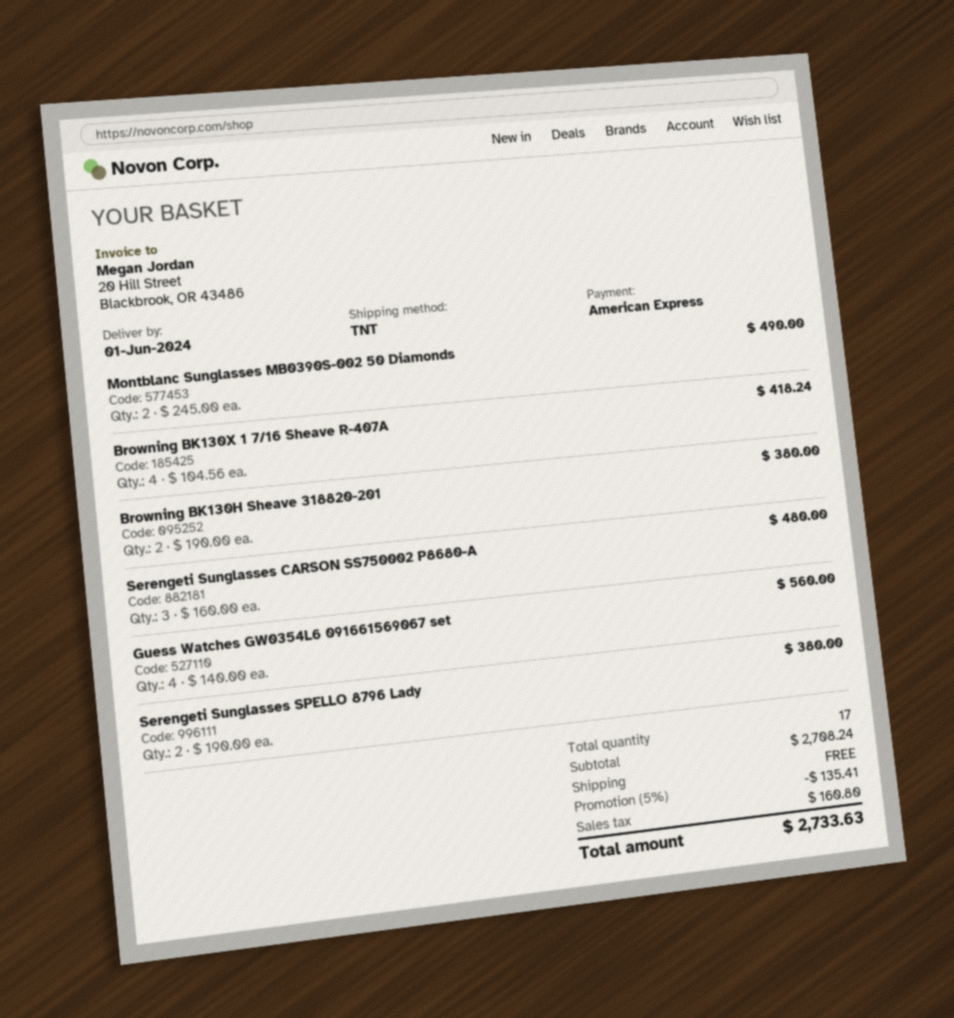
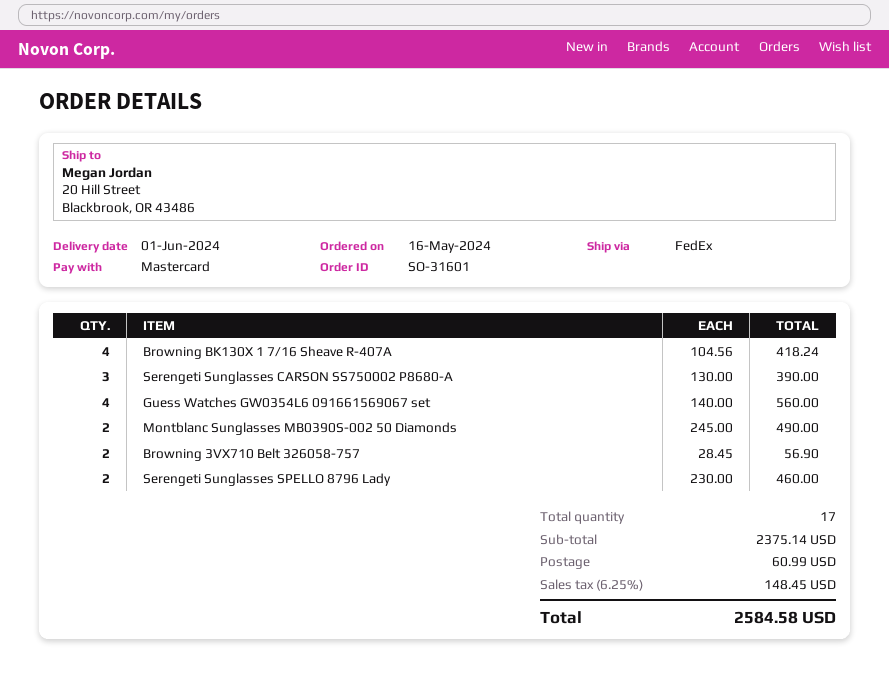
payment method: American Express -> Mastercard
shipping method: TNT -> FedEx
Browning BK130H Sheave 318820-201: 2 x 190.00 = 380.00 -> none
Serengeti Sunglasses CARSON SS750002 P8680-A: 3 x 160.00 = 480.00 -> 3 x 130.00 = 390.00
Serengeti Sunglasses SPELLO 8796 Lady: 2 x 190.00 = 380.00 -> 2 x 230.00 = 460.00
Browning 3VX710 Belt 326058-757: none -> 2 x 28.45 = 56.90
subtotal: 2708.24 -> 2375.14
discount: 5% = 135.41 -> none
shipping: 0.00 -> 60.99
tax: 160.80 -> 148.45
total: 2733.63 -> 2584.58

